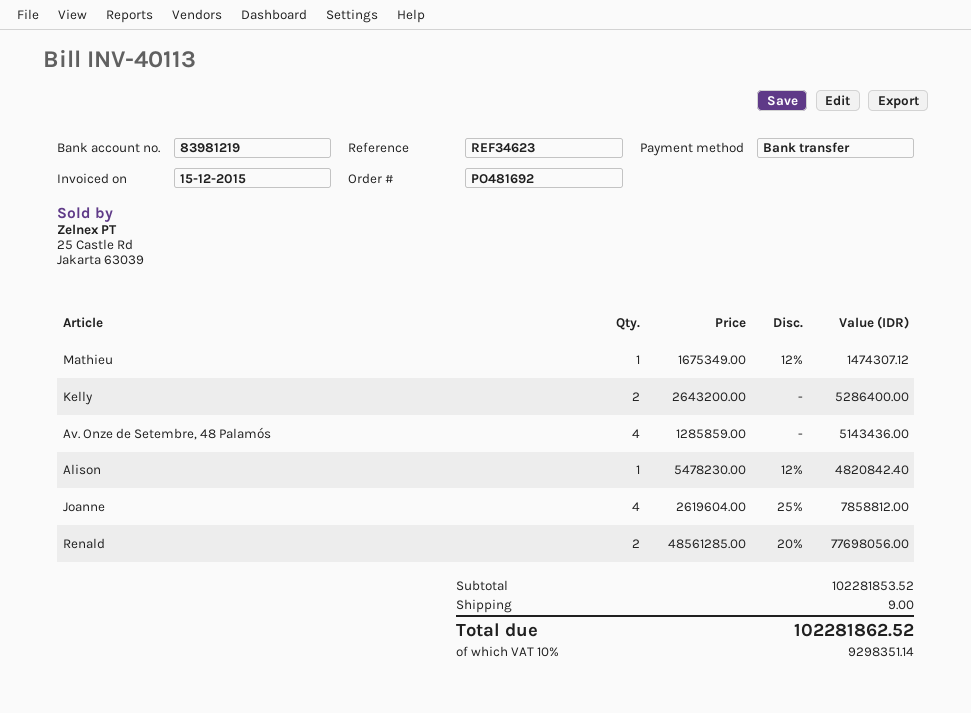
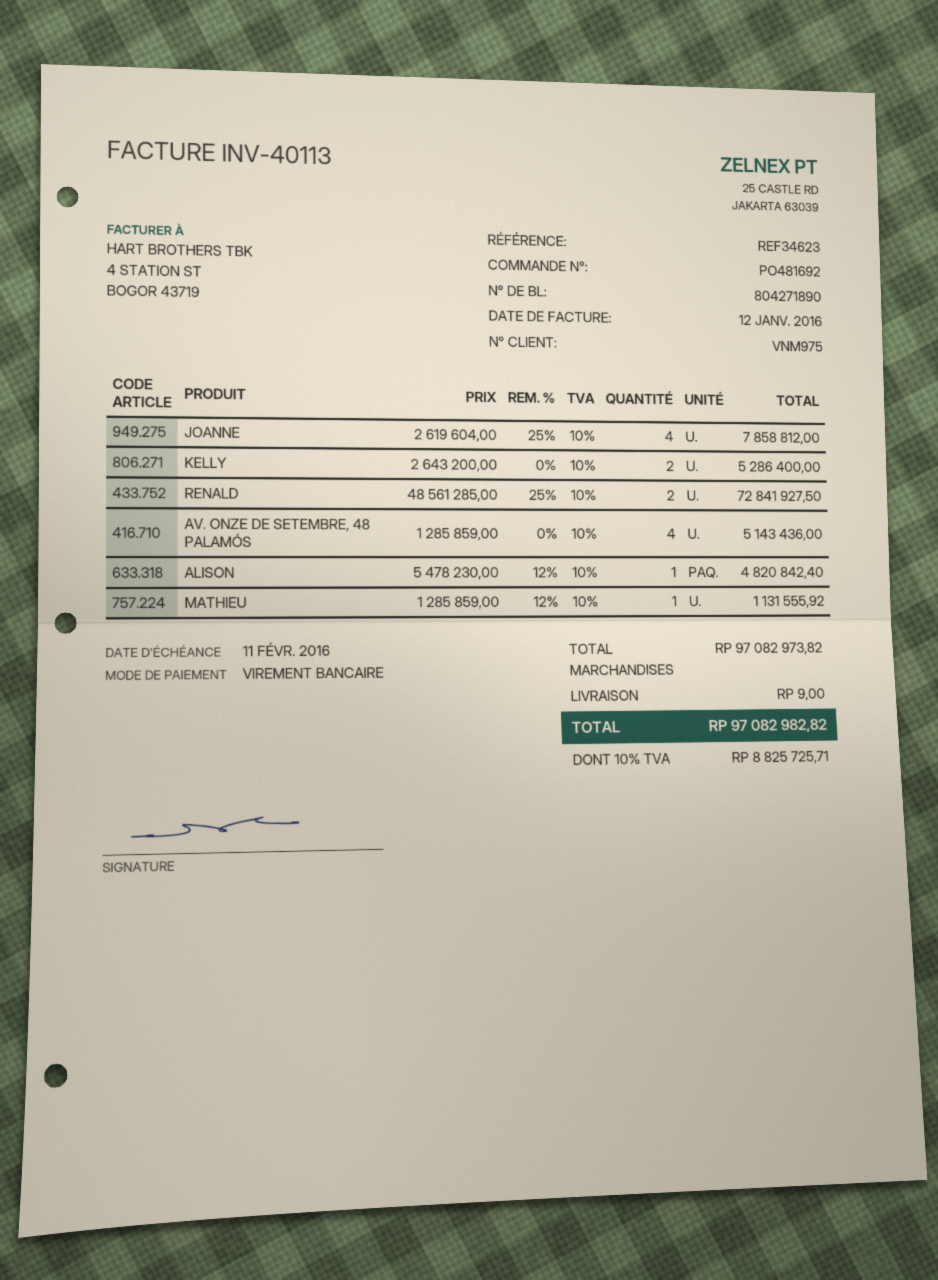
invoice date: 2015-12-15 -> 2016-01-12
Mathieu: 1 x 1675349.00 - 12% = 1474307.12 -> 1 x 1285859.00 - 12% = 1131555.92
Renald: 2 x 48561285.00 - 20% = 77698056.00 -> 2 x 48561285.00 - 25% = 72841927.50
subtotal: 102281853.52 -> 97082973.82
tax: 10% = 9298351.14 -> 10% = 8825725.71
total: 102281862.52 -> 97082982.82

